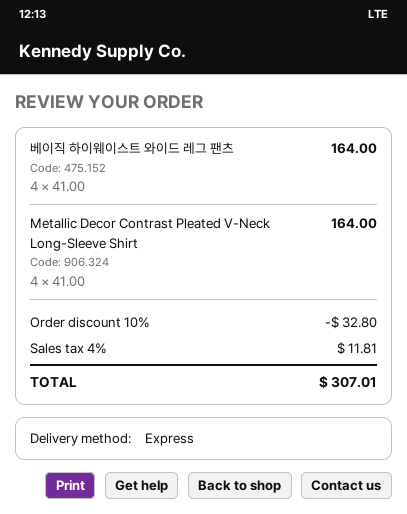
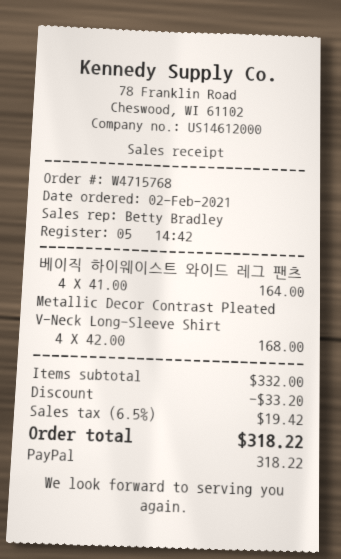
Metallic Decor Contrast Pleated V-Neck Long-Sleeve Shirt: 4 x 41.00 = 164.00 -> 4 x 42.00 = 168.00
discount: 32.80 -> 33.20
tax: 4% = 11.81 -> 6.5% = 19.42
total: 307.01 -> 318.22

